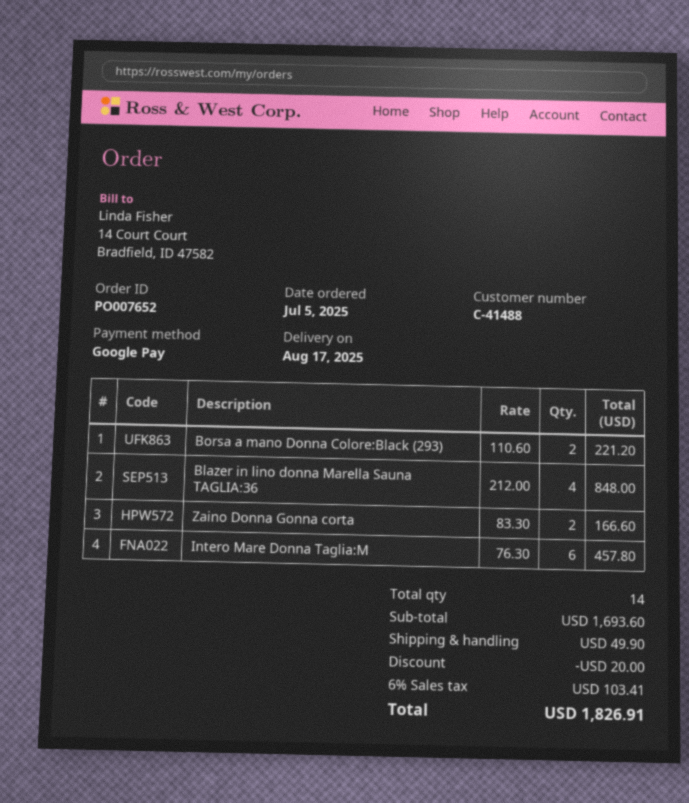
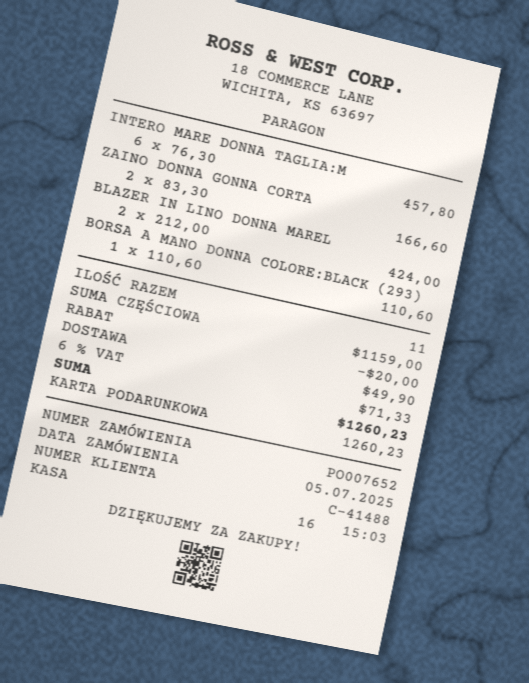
payment method: Google Pay -> gift card
Borsa a mano Donna Colore:Black (293): 2 x 110.60 = 221.20 -> 1 x 110.60 = 110.60
Blazer in lino donna Marella Sauna TAGLIA:36: 4 x 212.00 = 848.00 -> 2 x 212.00 = 424.00
total quantity: 14 -> 11
subtotal: 1693.60 -> 1159.00
tax: 6% = 103.41 -> 6% = 71.33
total: 1826.91 -> 1260.23

